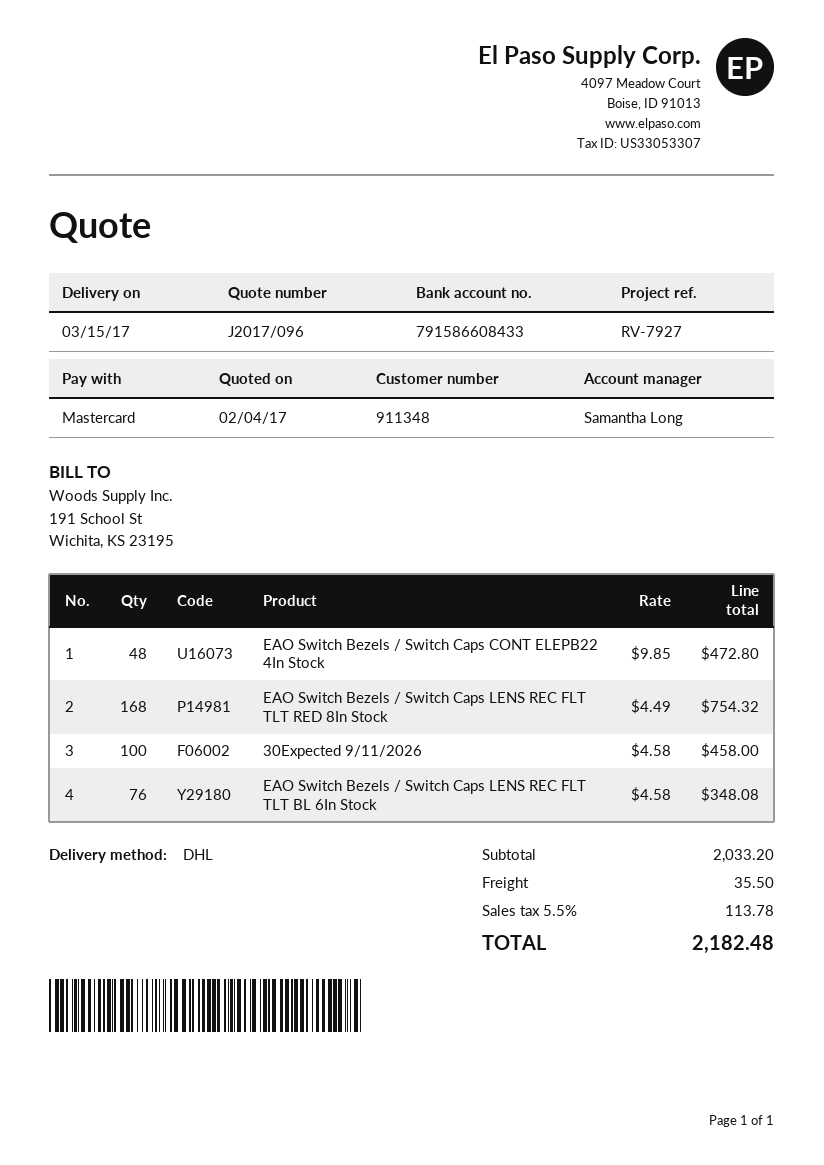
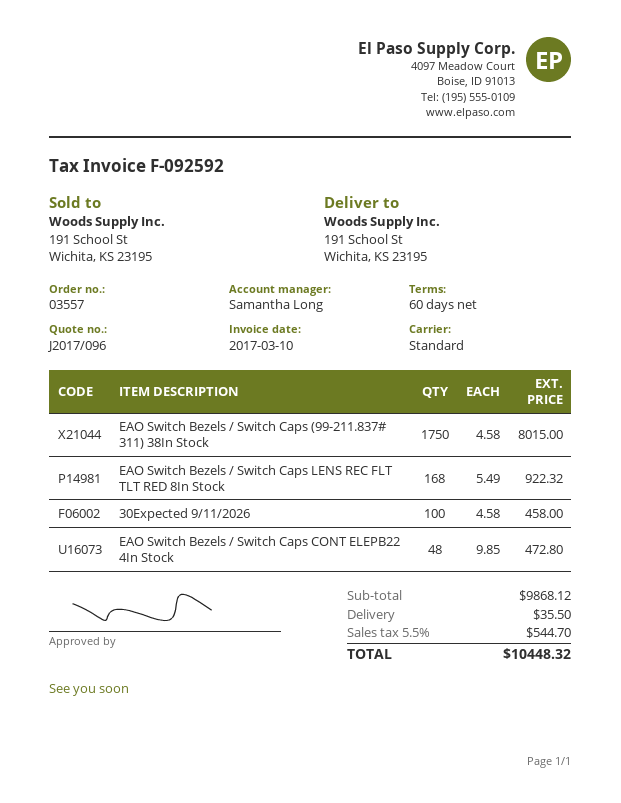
shipping method: DHL -> standard
EAO Switch Bezels / Switch Caps LENS REC FLT TLT RED 8In Stock: 168 x 4.49 = 754.32 -> 168 x 5.49 = 922.32
EAO Switch Bezels / Switch Caps LENS REC FLT TLT BL 6In Stock: 76 x 4.58 = 348.08 -> none
EAO Switch Bezels / Switch Caps (99-211.837# 311) 38In Stock: none -> 1750 x 4.58 = 8015.00
subtotal: 2033.20 -> 9868.12
tax: 5.5% = 113.78 -> 5.5% = 544.70
total: 2182.48 -> 10448.32

